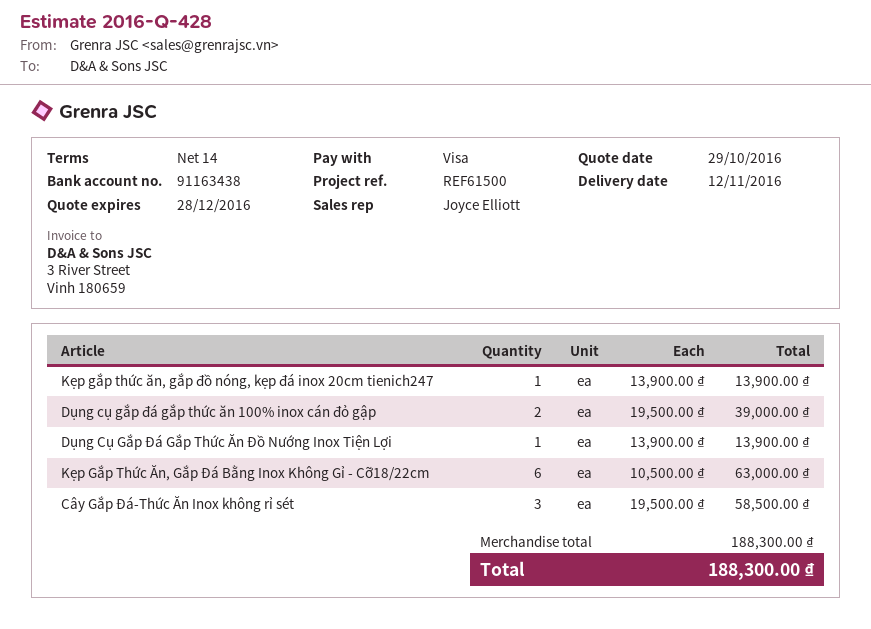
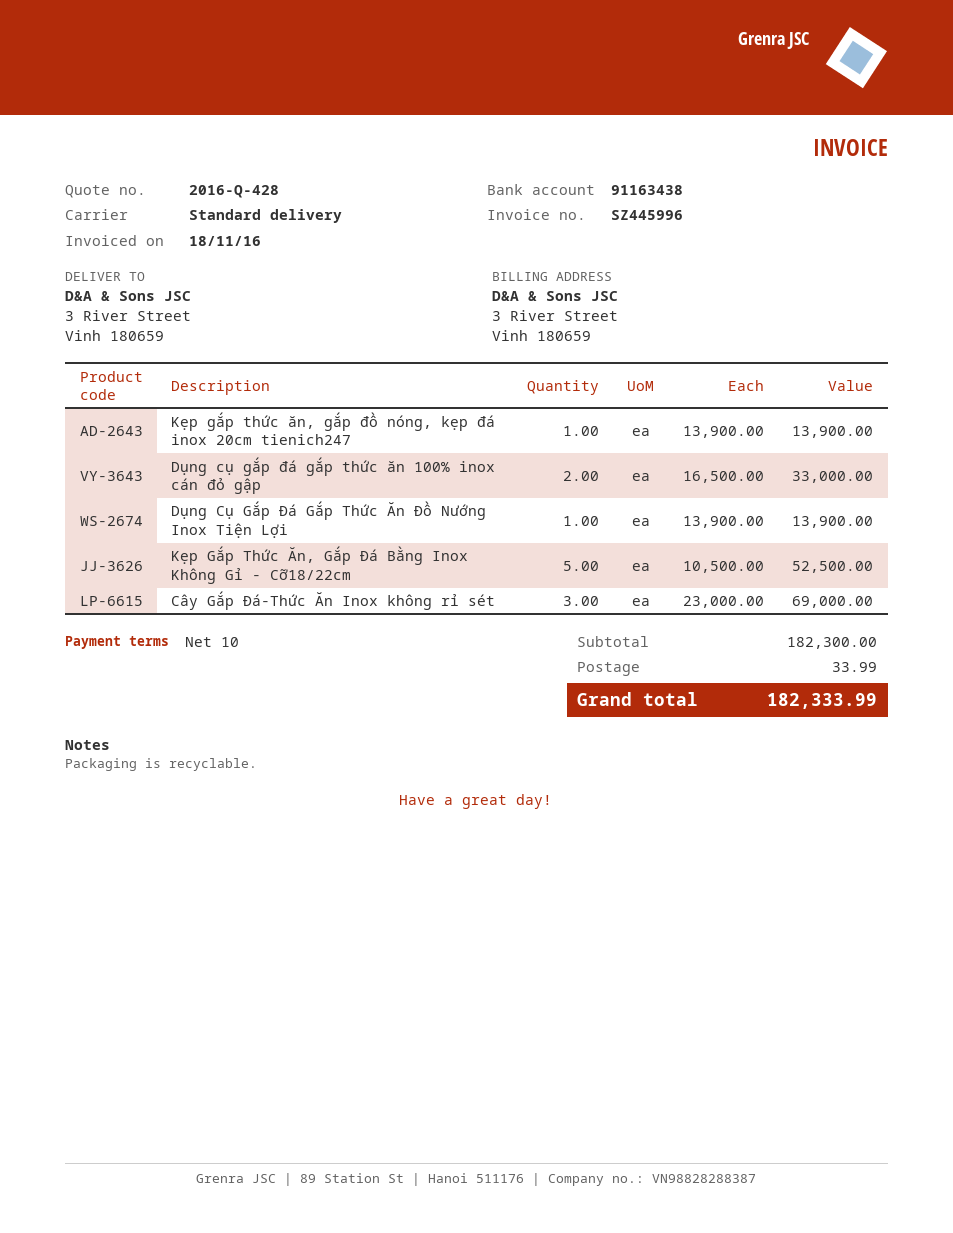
payment terms: 14 days -> 10 days
Dụng cụ gắp đá gắp thức ăn 100% inox cán đỏ gập: 2 x 19500.00 = 39000.00 -> 2 x 16500.00 = 33000.00
Kẹp Gắp Thức Ăn, Gắp Đá Bằng Inox Không Gỉ - Cỡ18/22cm: 6 x 10500.00 = 63000.00 -> 5 x 10500.00 = 52500.00
Cây Gắp Đá-Thức Ăn Inox không rỉ sét: 3 x 19500.00 = 58500.00 -> 3 x 23000.00 = 69000.00
subtotal: 188300.00 -> 182300.00
shipping: none -> 33.99
total: 188300.00 -> 182333.99

